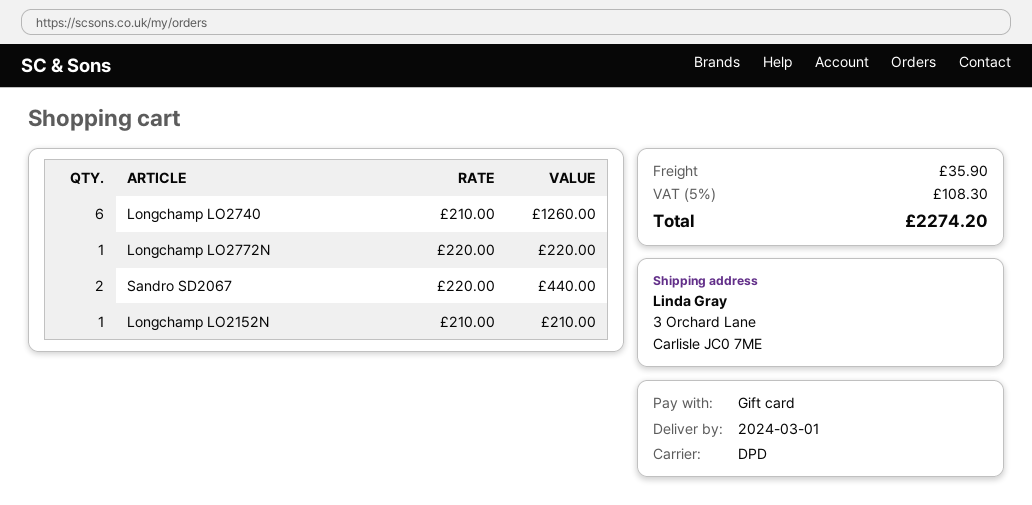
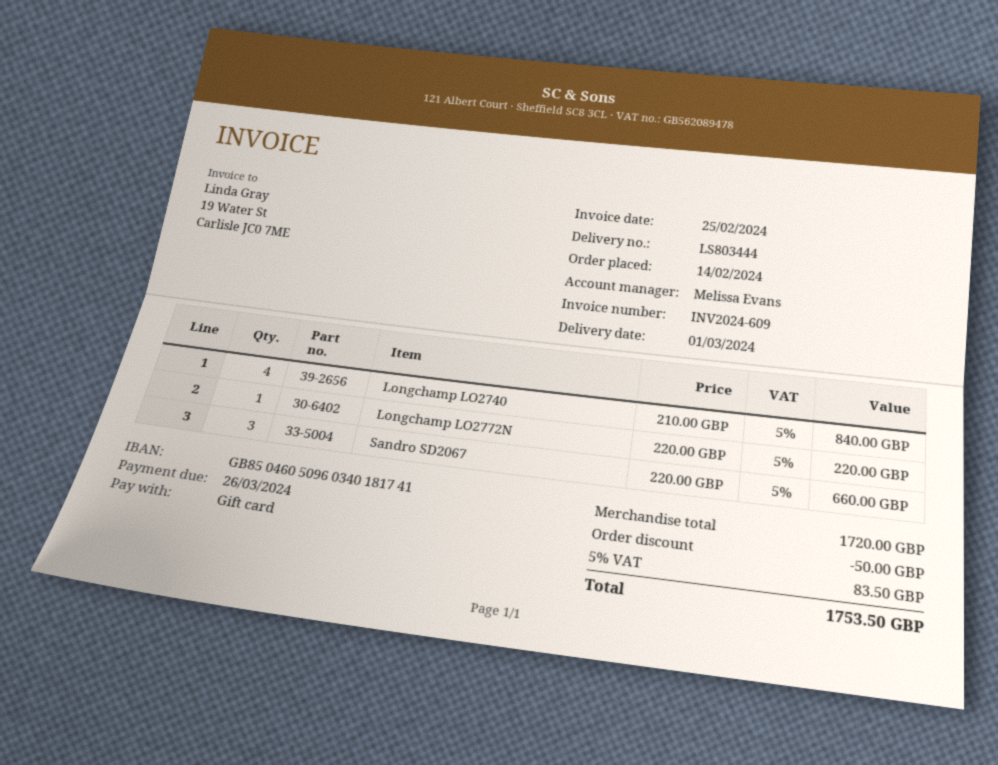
Longchamp LO2740: 6 x 210.00 = 1260.00 -> 4 x 210.00 = 840.00
Sandro SD2067: 2 x 220.00 = 440.00 -> 3 x 220.00 = 660.00
Longchamp LO2152N: 1 x 210.00 = 210.00 -> none
discount: none -> 50.00
shipping: 35.90 -> none
tax: 5% = 108.30 -> 5% = 83.50
total: 2274.20 -> 1753.50

